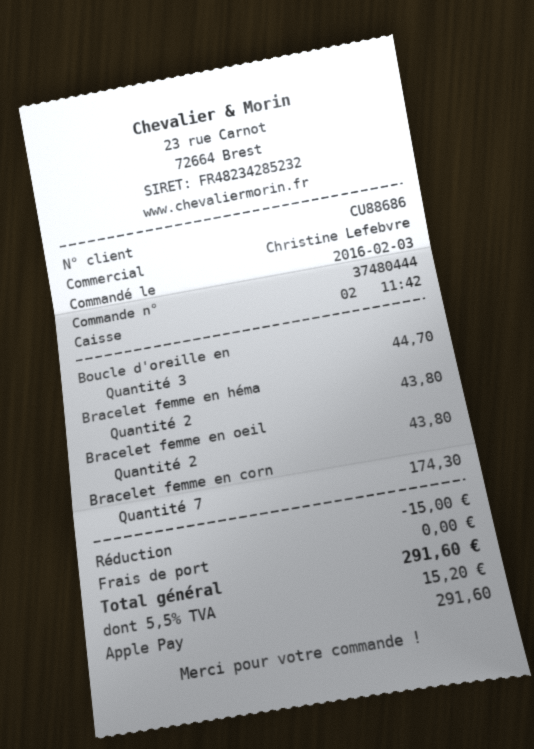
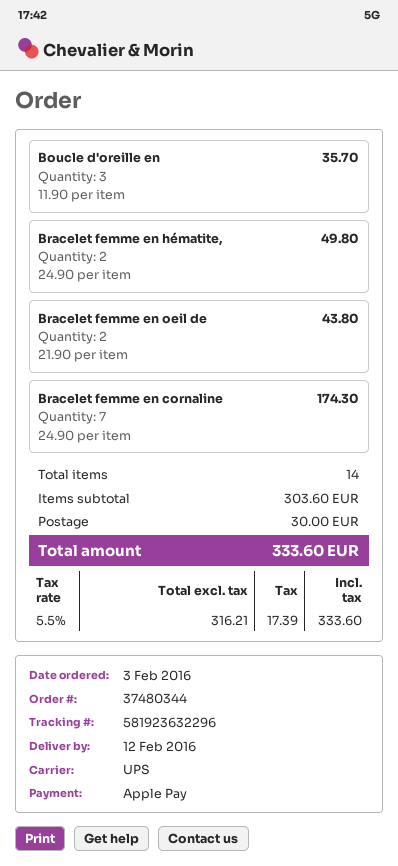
order number: 37480444 -> 37480344
Boucle d'oreille en: 3 for 44.70 -> 3 for 35.70
Bracelet femme en héma: 2 for 43.80 -> 2 for 49.80
discount: 15.00 -> none
shipping: 0.00 -> 30.00
tax: 5.5% = 15.20 -> 5.5% = 17.39
total: 291.60 -> 333.60

